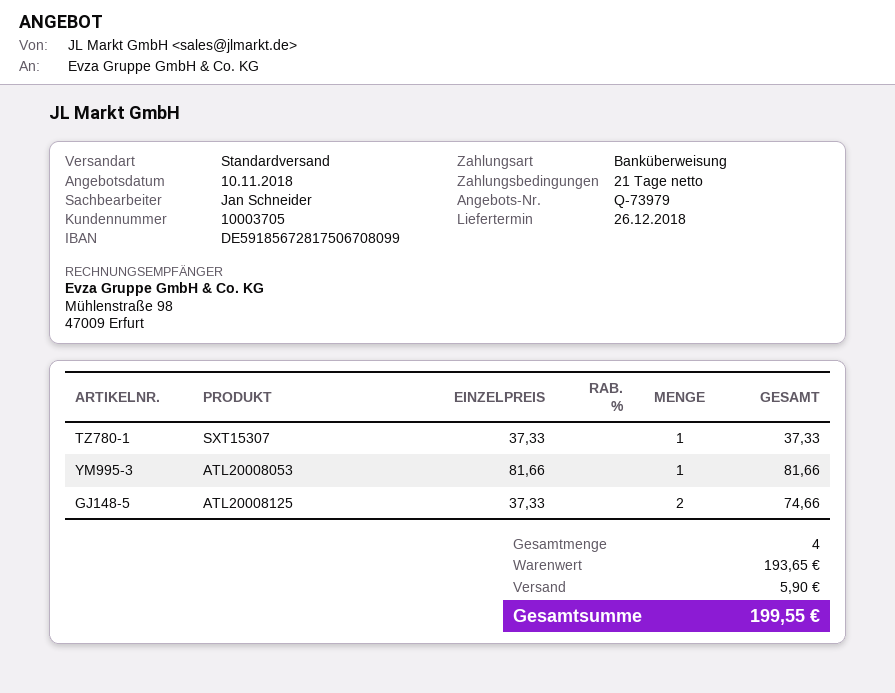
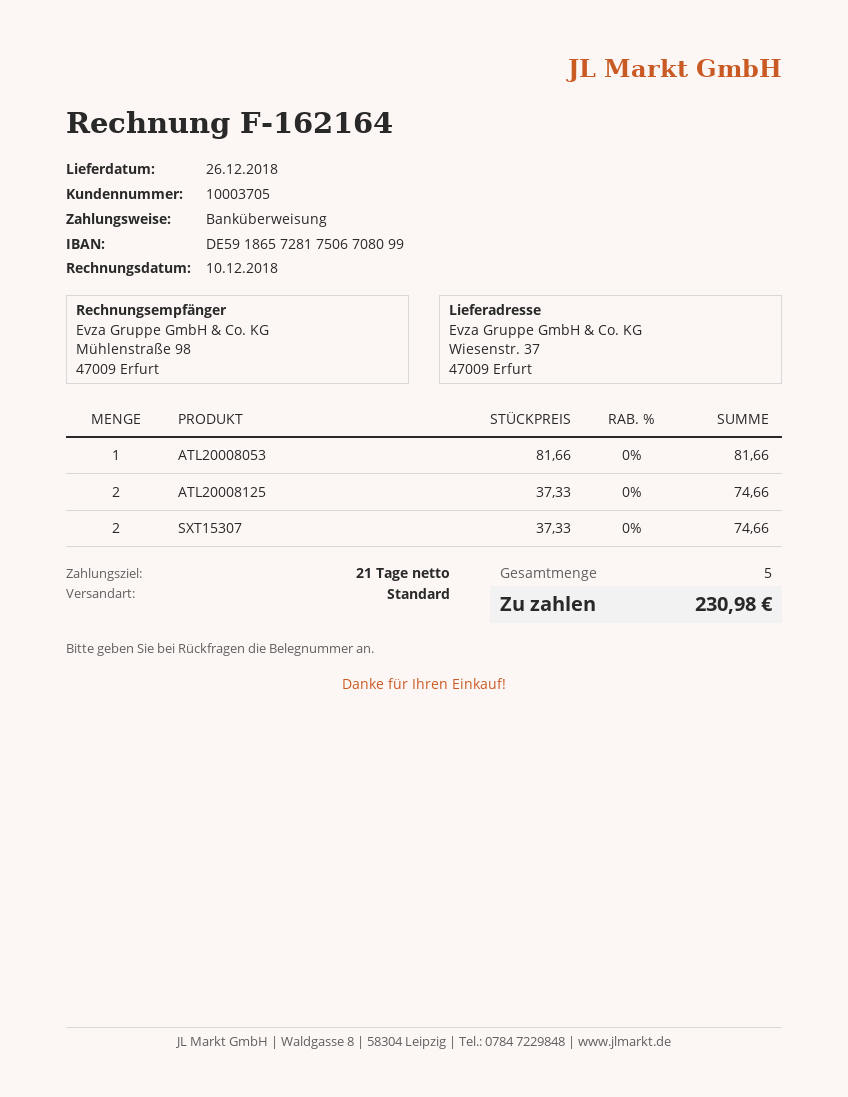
bank account: DE59185672817506708099 -> DE59186572817506708099
SXT15307: 1 x 37.33 = 37.33 -> 2 x 37.33 = 74.66
total quantity: 4 -> 5
shipping: 5.90 -> none
total: 199.55 -> 230.98

